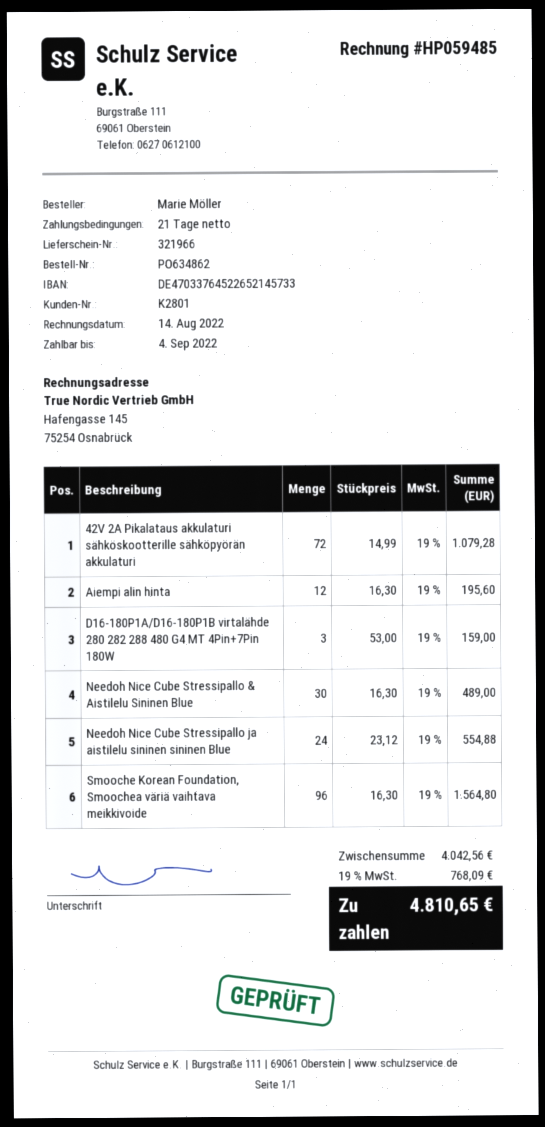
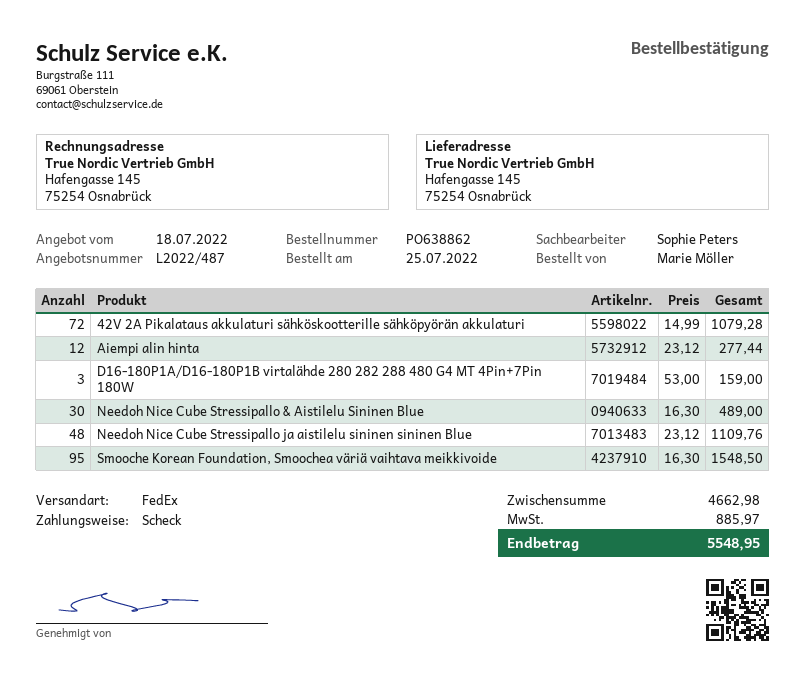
order number: PO634862 -> PO638862
Aiempi alin hinta: 12 x 16.30 = 195.60 -> 12 x 23.12 = 277.44
Needoh Nice Cube Stressipallo ja aistilelu sininen sininen Blue: 24 x 23.12 = 554.88 -> 48 x 23.12 = 1109.76
Smooche Korean Foundation, Smoochea väriä vaihtava meikkivoide: 96 x 16.30 = 1564.80 -> 95 x 16.30 = 1548.50
subtotal: 4042.56 -> 4662.98
tax: 768.09 -> 885.97
total: 4810.65 -> 5548.95

